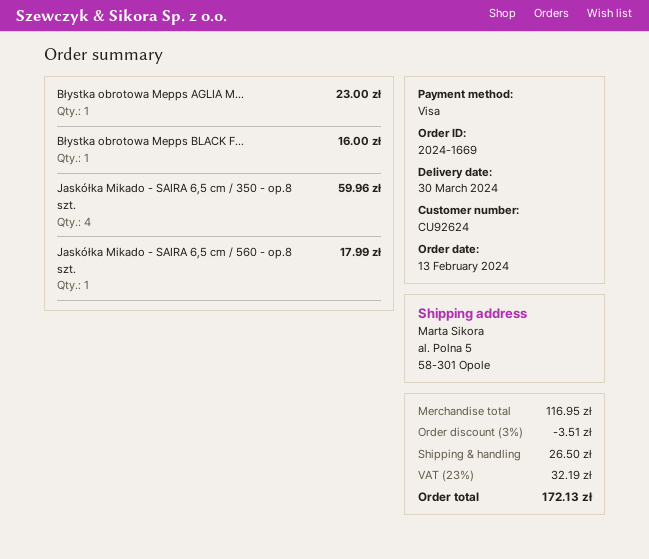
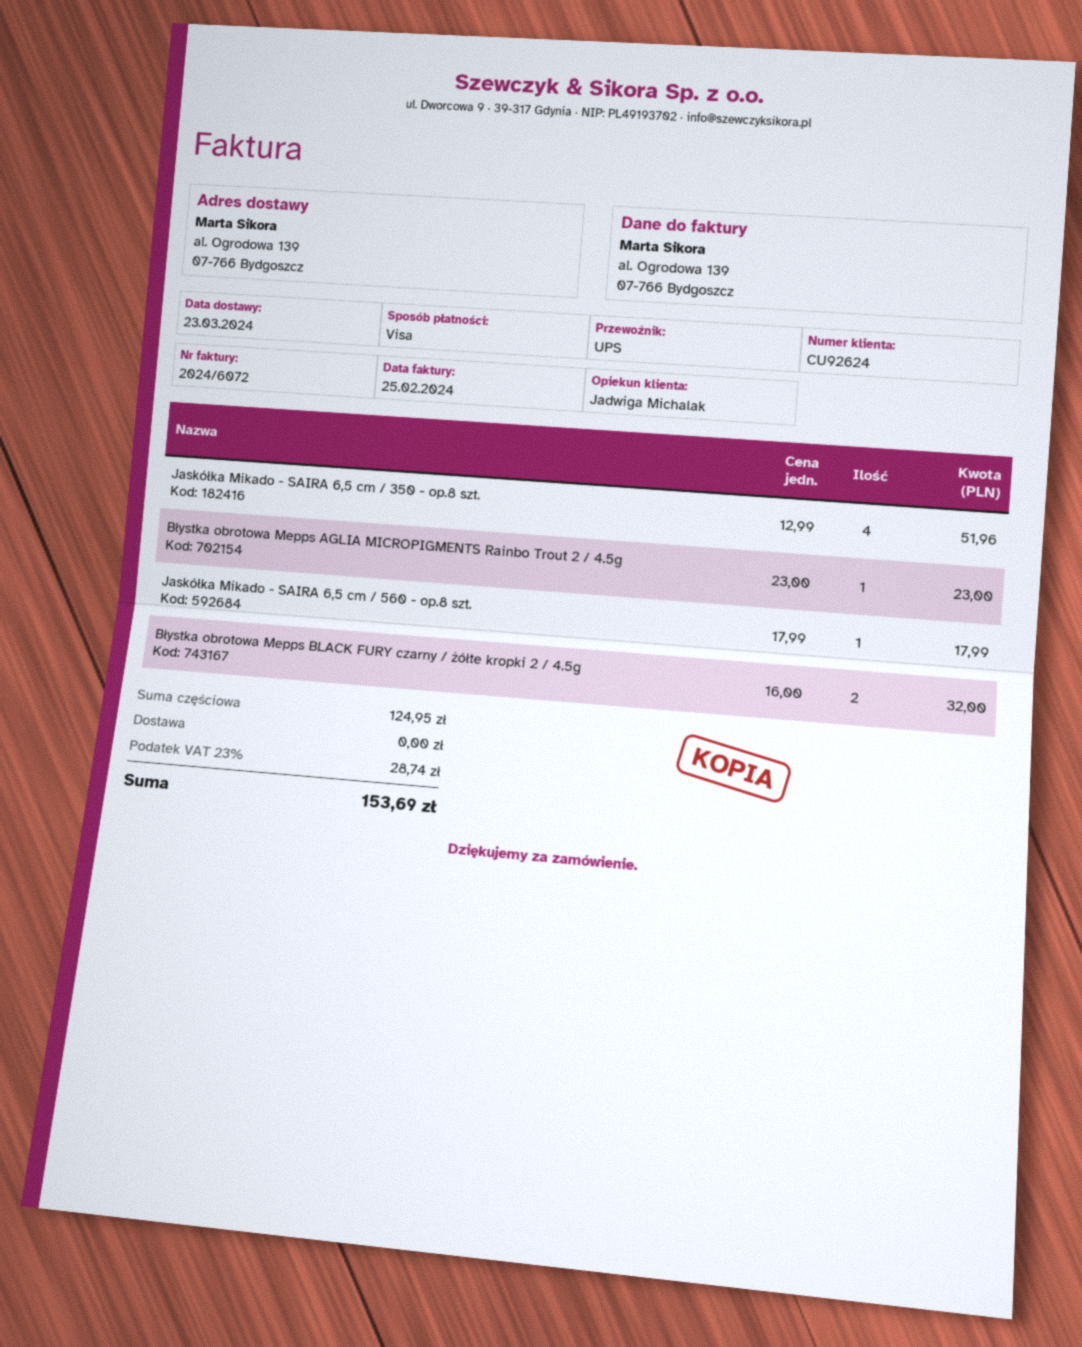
delivery date: 2024-03-30 -> 2024-03-23
ship to: al. Polna 5, 58-301 Opole -> al. Ogrodowa 139, 07-766 Bydgoszcz
Błystka obrotowa Mepps BLACK F...: 1 for 16.00 -> 2 for 32.00
Jaskółka Mikado - SAIRA 6,5 cm / 350 - op.8 szt.: 4 for 59.96 -> 4 for 51.96
subtotal: 116.95 -> 124.95
discount: 3% = 3.51 -> none
shipping: 26.50 -> 0.00
tax: 23% = 32.19 -> 23% = 28.74
total: 172.13 -> 153.69

